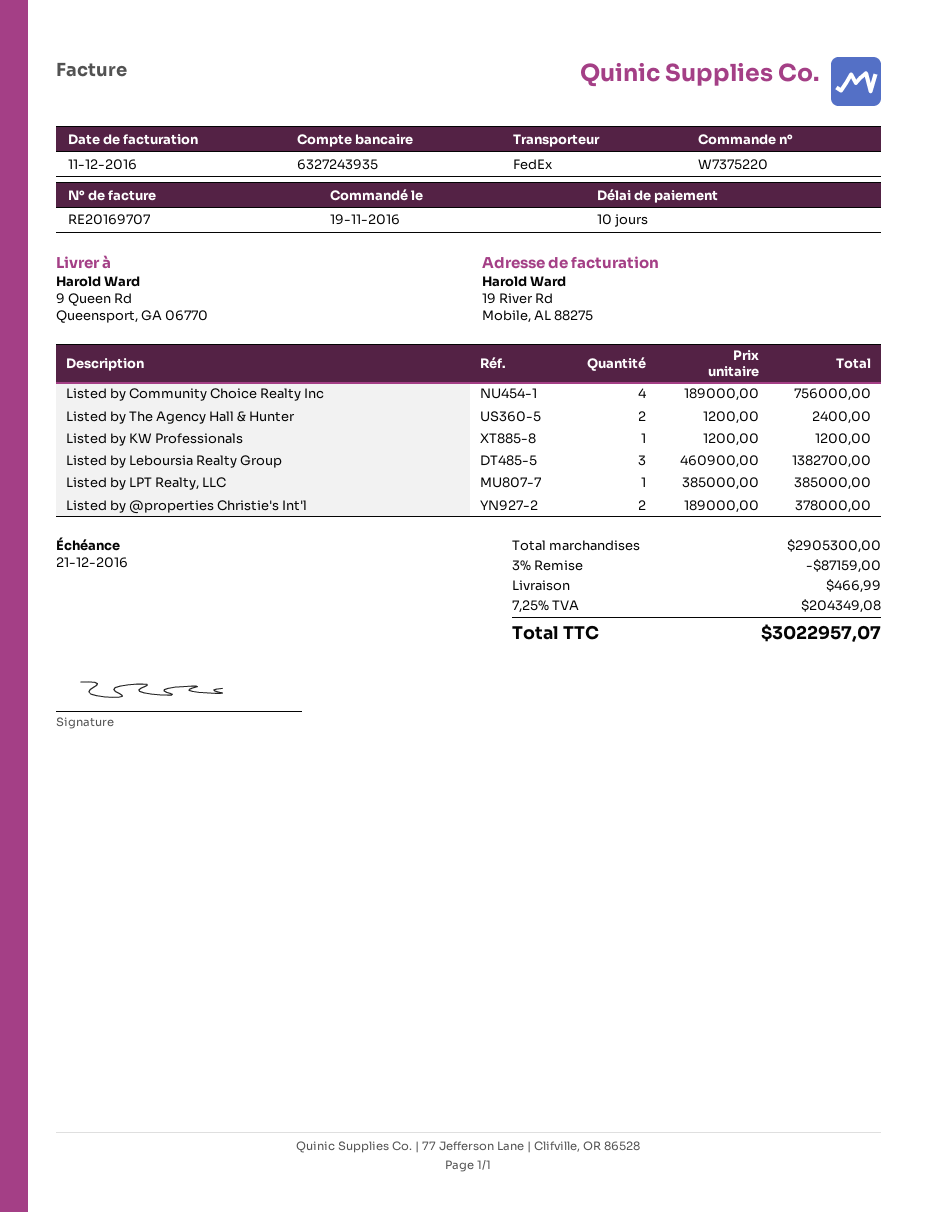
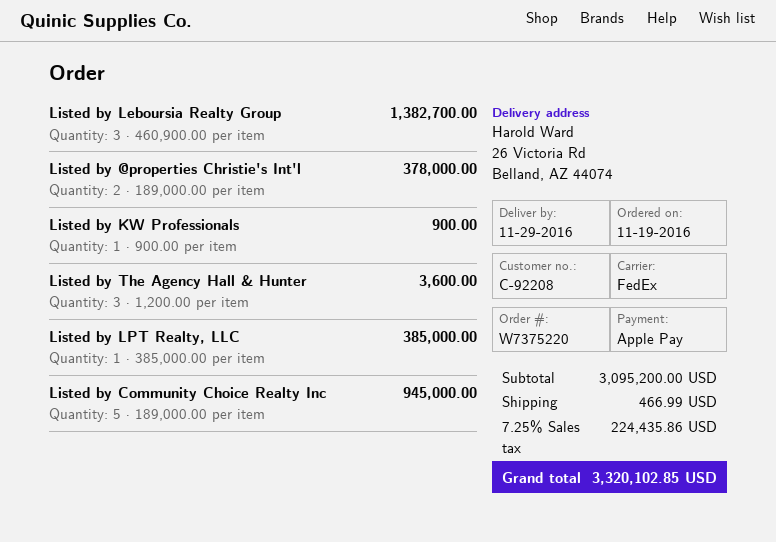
ship to: 9 Queen Rd, Queensport, GA 06770 -> 26 Victoria Rd, Belland, AZ 44074
Listed by Community Choice Realty Inc: 4 x 189000.00 = 756000.00 -> 5 x 189000.00 = 945000.00
Listed by The Agency Hall & Hunter: 2 x 1200.00 = 2400.00 -> 3 x 1200.00 = 3600.00
Listed by KW Professionals: 1 x 1200.00 = 1200.00 -> 1 x 900.00 = 900.00
subtotal: 2905300.00 -> 3095200.00
discount: 3% = 87159.00 -> none
tax: 7.25% = 204349.08 -> 7.25% = 224435.86
total: 3022957.07 -> 3320102.85

